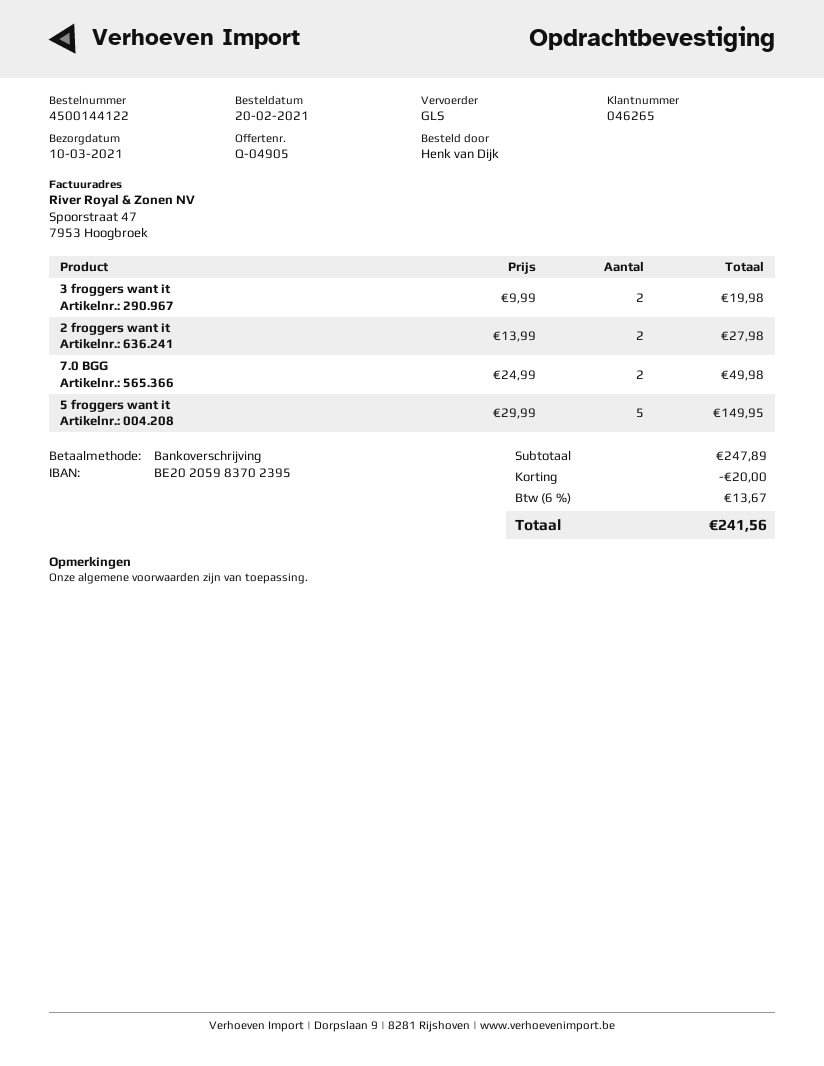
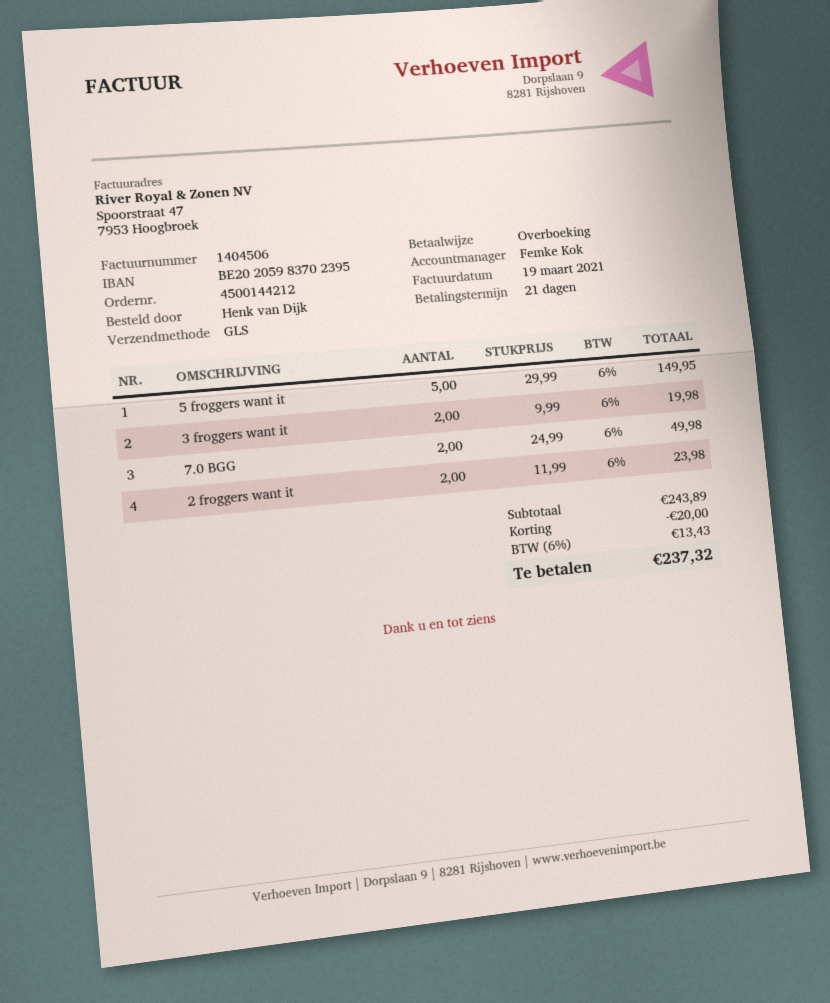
order number: 4500144122 -> 4500144212
2 froggers want it: 2 x 13.99 = 27.98 -> 2 x 11.99 = 23.98
subtotal: 247.89 -> 243.89
tax: 6% = 13.67 -> 6% = 13.43
total: 241.56 -> 237.32

